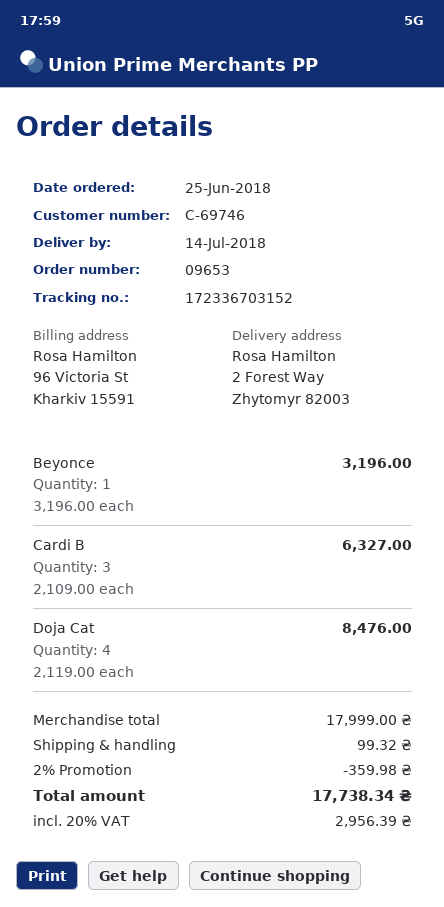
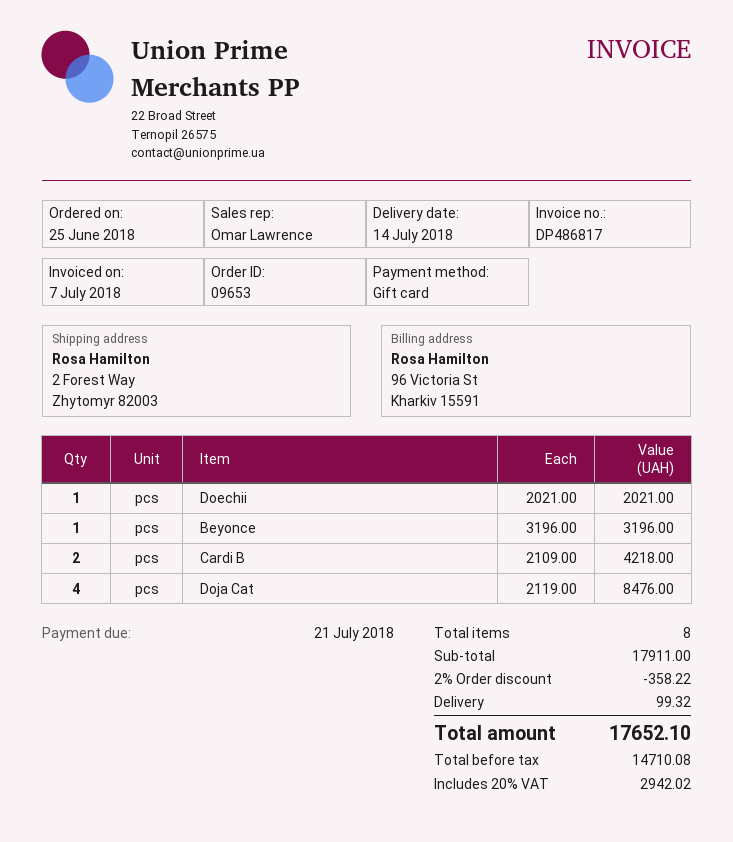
Cardi B: 3 x 2109.00 = 6327.00 -> 2 x 2109.00 = 4218.00
Doechii: none -> 1 x 2021.00 = 2021.00
subtotal: 17999.00 -> 17911.00
discount: 2% = 359.98 -> 2% = 358.22
tax: 20% = 2956.39 -> 20% = 2942.02
total: 17738.34 -> 17652.10

